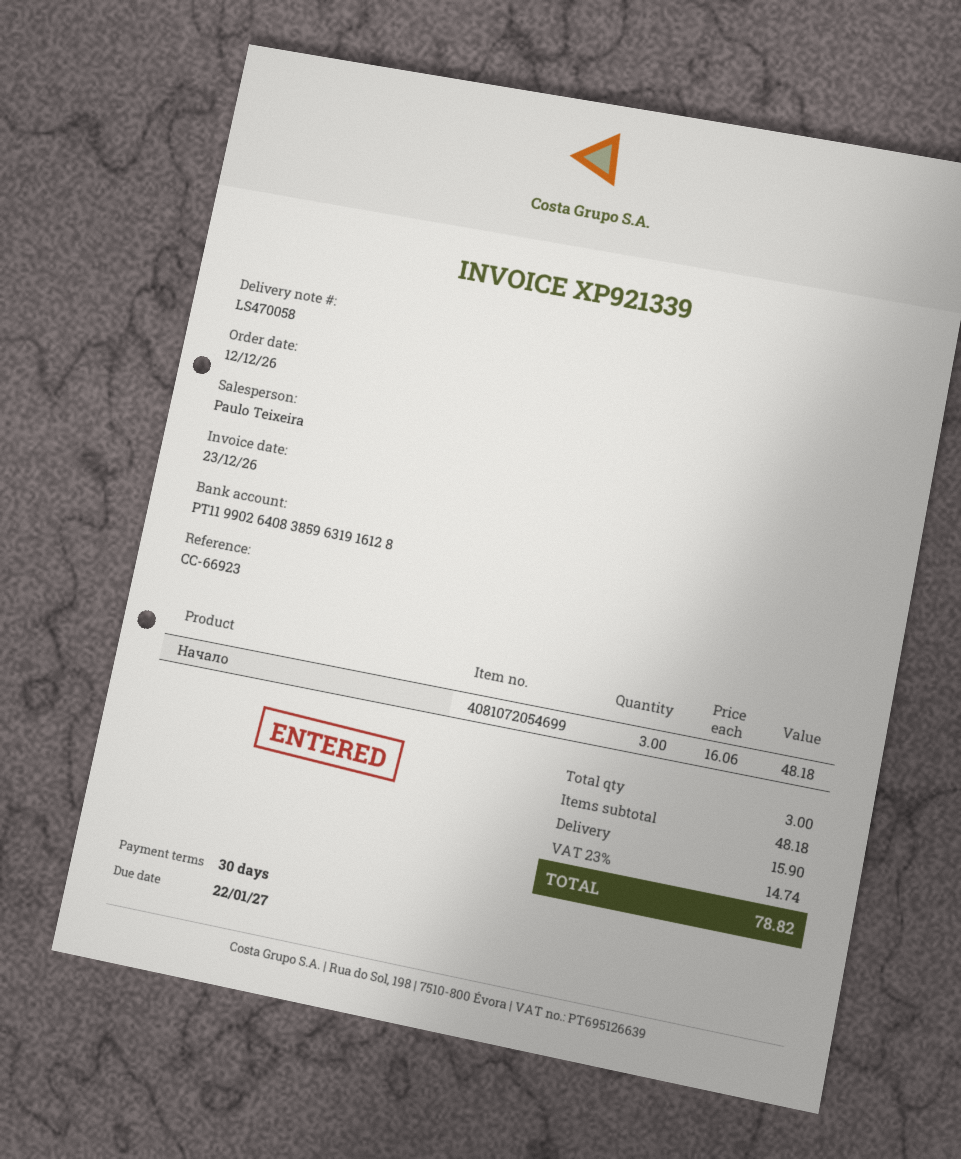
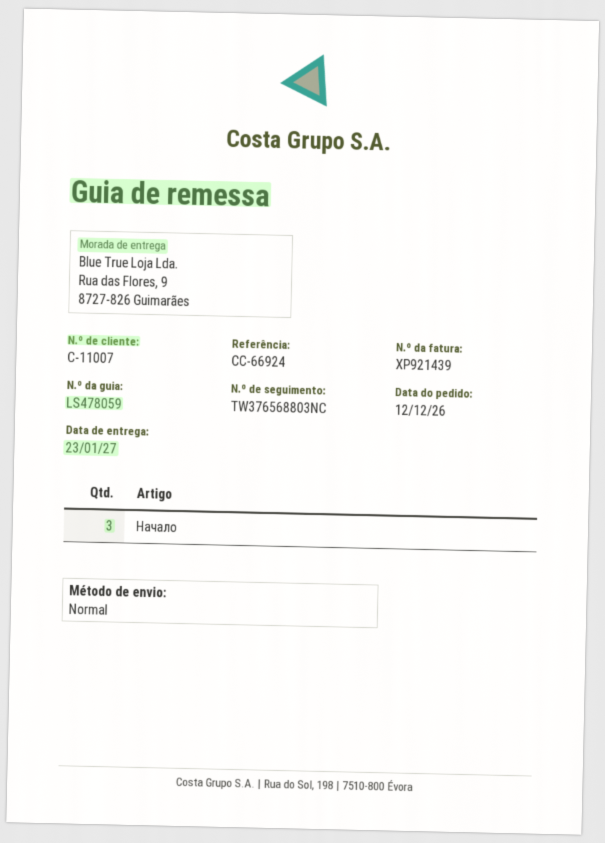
delivery note number: LS470058 -> LS478059
invoice number: XP921339 -> XP921439
reference: CC-66923 -> CC-66924

